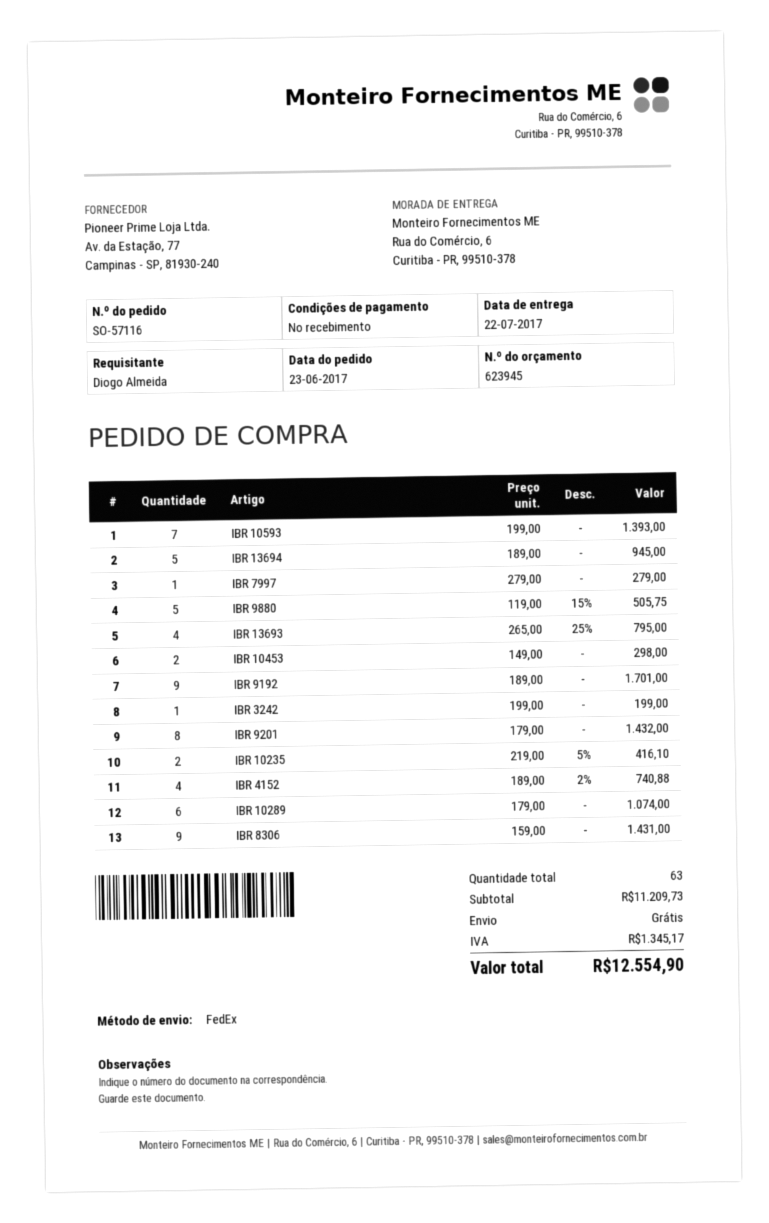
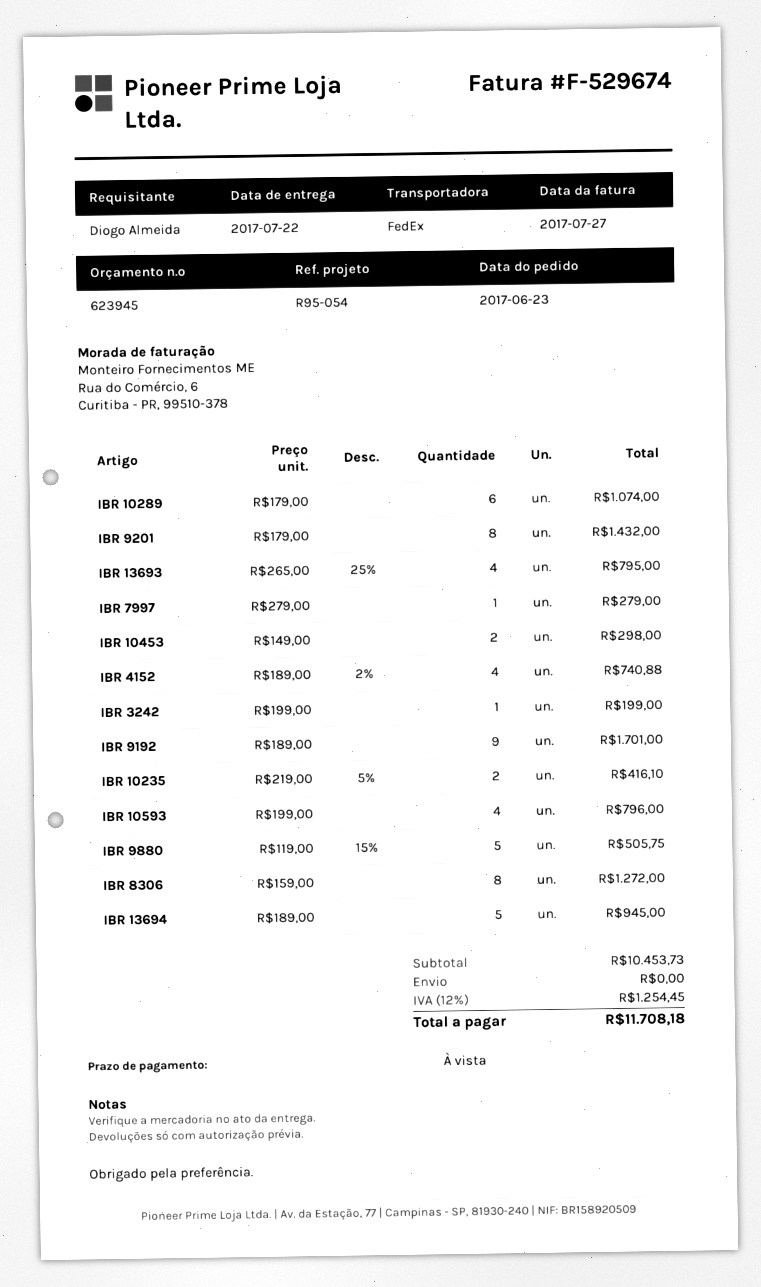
IBR 10593: 7 x 199.00 = 1393.00 -> 4 x 199.00 = 796.00
IBR 8306: 9 x 159.00 = 1431.00 -> 8 x 159.00 = 1272.00
subtotal: 11209.73 -> 10453.73
tax: 1345.17 -> 1254.45
total: 12554.90 -> 11708.18

